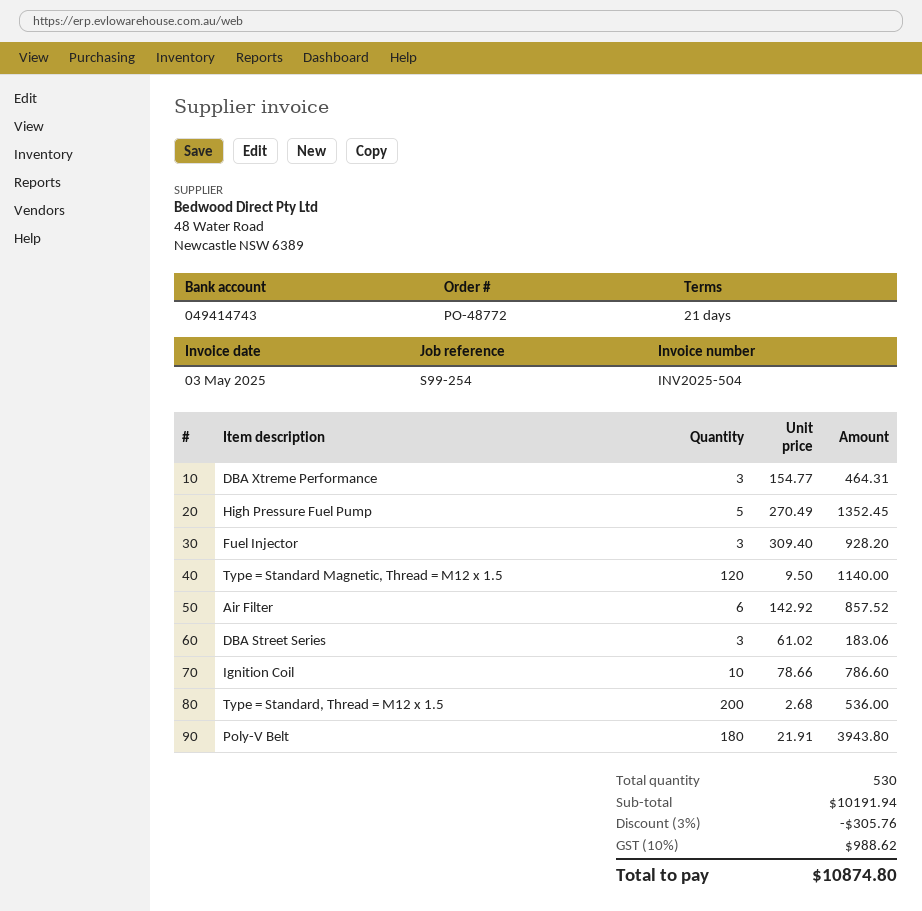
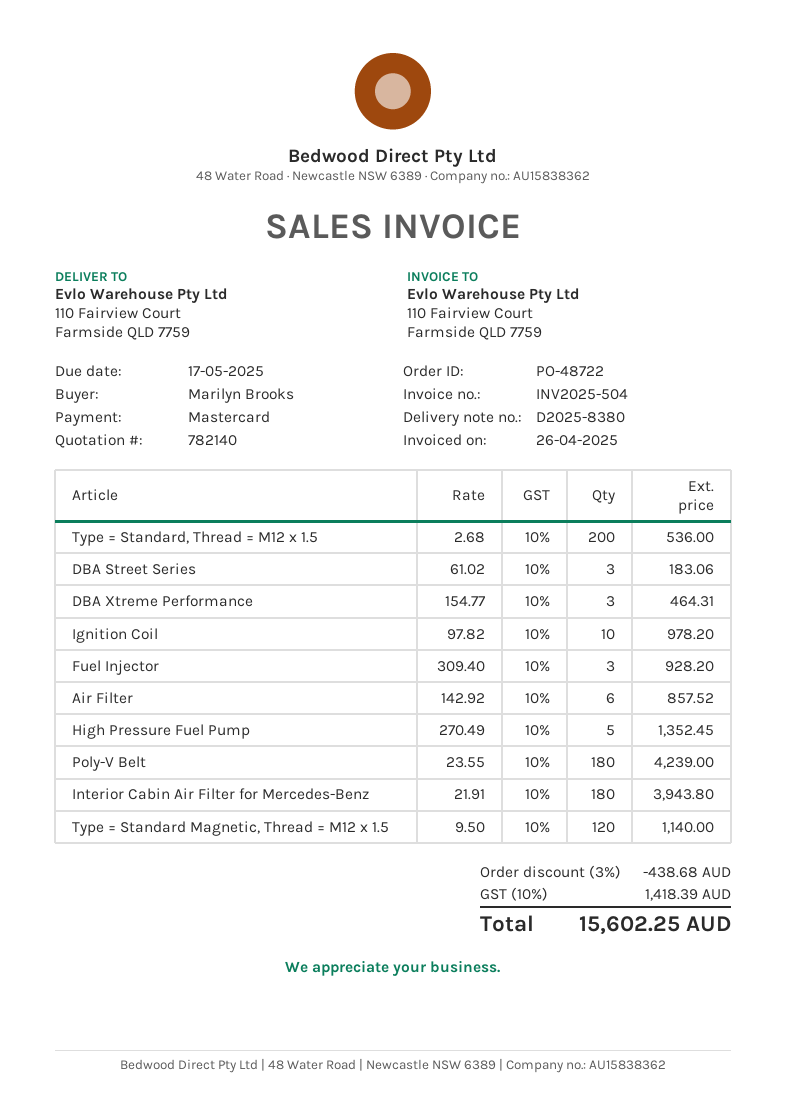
order number: PO-48772 -> PO-48722
invoice date: 2025-05-03 -> 2025-04-26
Ignition Coil: 10 x 78.66 = 786.60 -> 10 x 97.82 = 978.20
Poly-V Belt: 180 x 21.91 = 3943.80 -> 180 x 23.55 = 4239.00
Interior Cabin Air Filter for Mercedes-Benz: none -> 180 x 21.91 = 3943.80
discount: 3% = 305.76 -> 3% = 438.68
tax: 10% = 988.62 -> 10% = 1418.39
total: 10874.80 -> 15602.25

